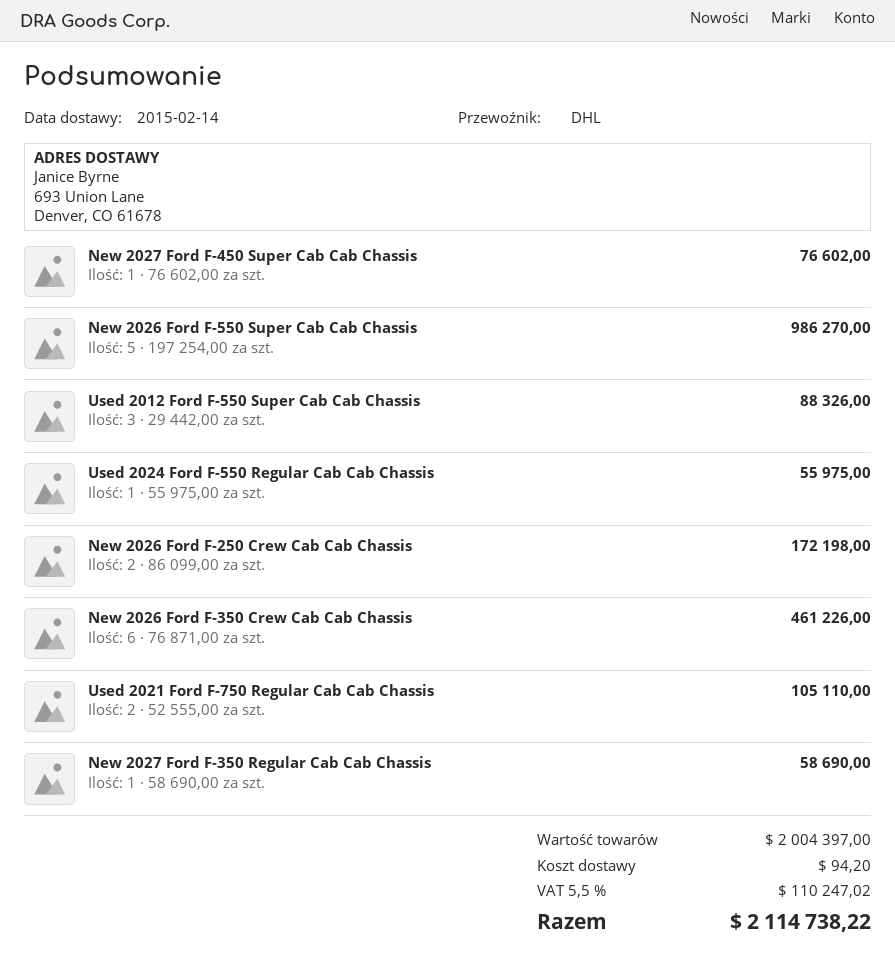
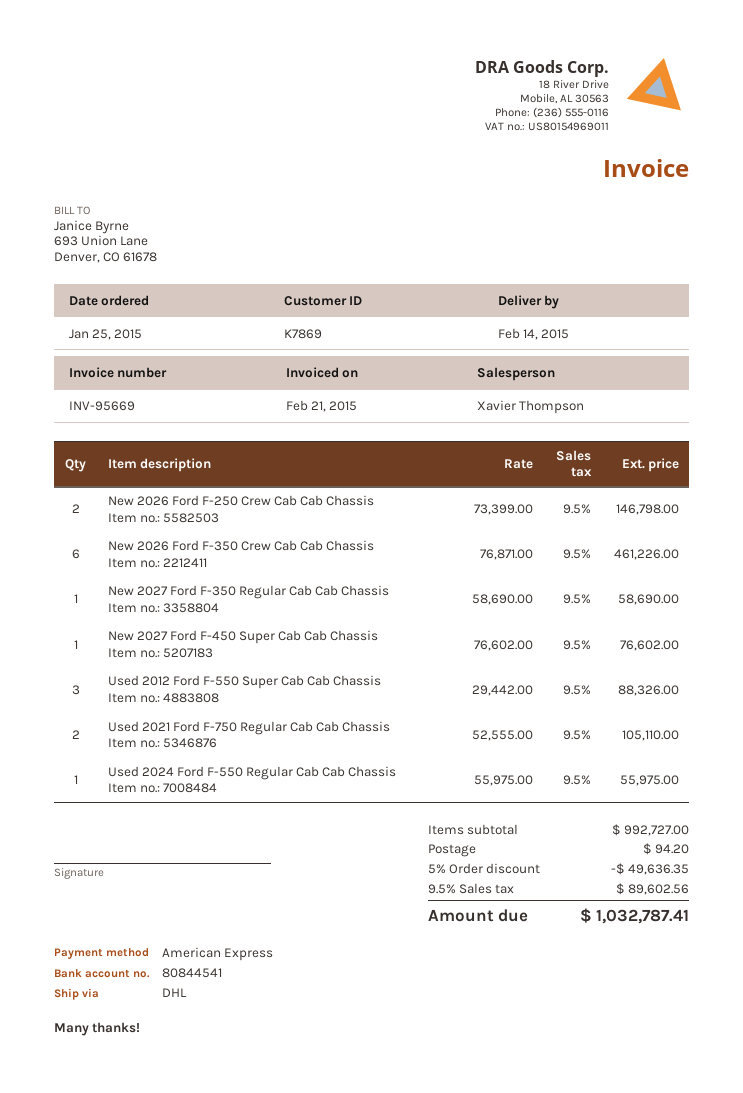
New 2026 Ford F-550 Super Cab Cab Chassis: 5 x 197254.00 = 986270.00 -> none
New 2026 Ford F-250 Crew Cab Cab Chassis: 2 x 86099.00 = 172198.00 -> 2 x 73399.00 = 146798.00
subtotal: 2004397.00 -> 992727.00
discount: none -> 5% = 49636.35
tax: 5.5% = 110247.02 -> 9.5% = 89602.56
total: 2114738.22 -> 1032787.41

